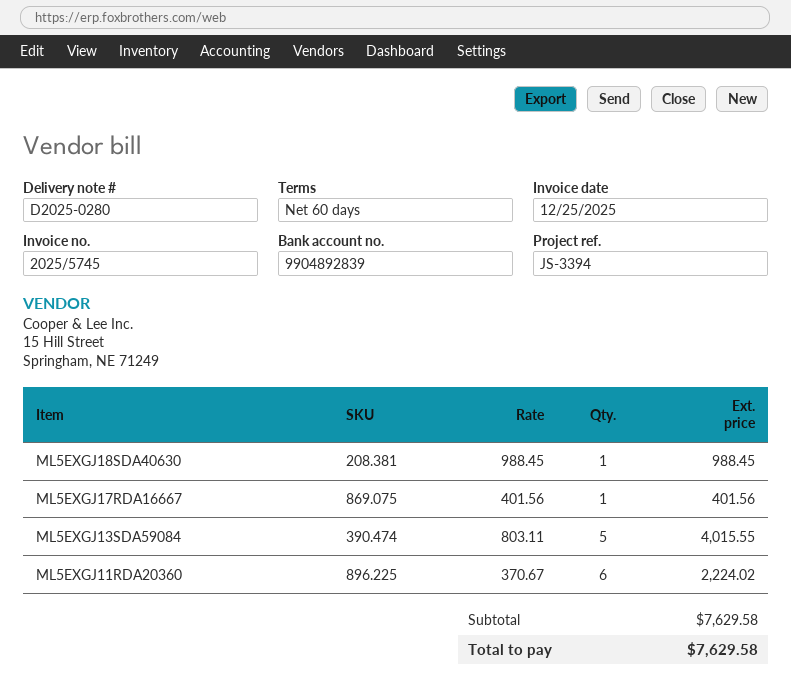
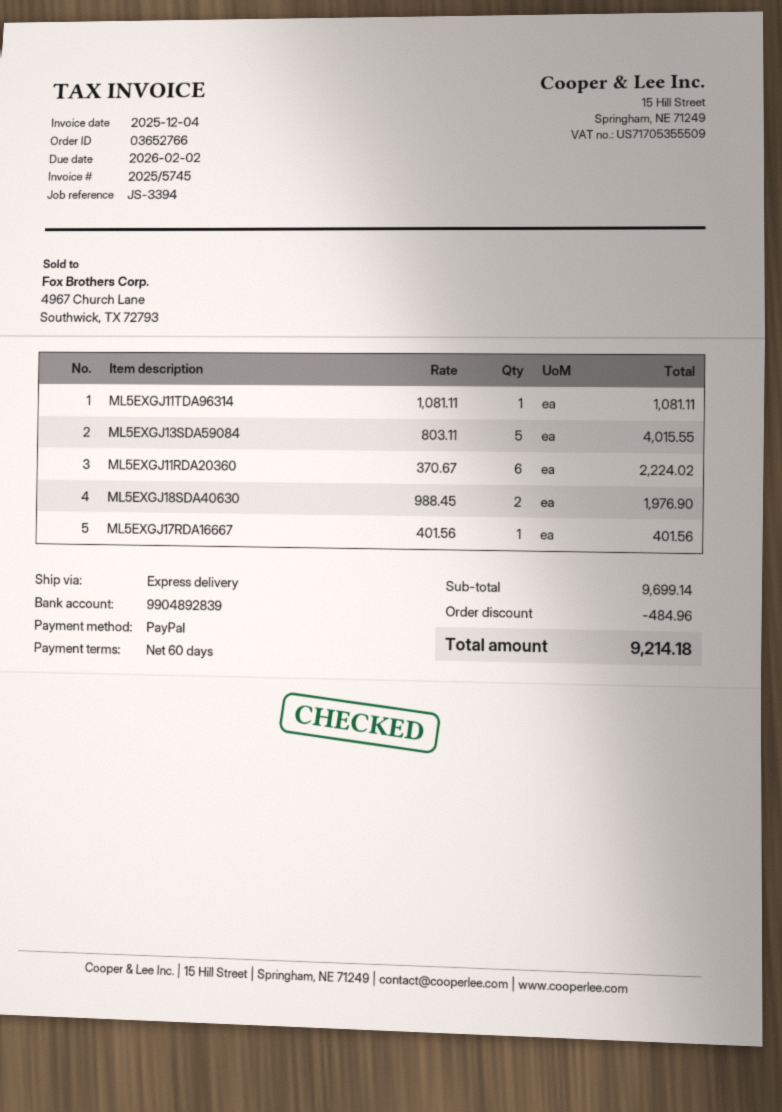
invoice date: 2025-12-25 -> 2025-12-04
ML5EXGJ18SDA40630: 1 x 988.45 = 988.45 -> 2 x 988.45 = 1976.90
ML5EXGJ11TDA96314: none -> 1 x 1081.11 = 1081.11
subtotal: 7629.58 -> 9699.14
discount: none -> 484.96
total: 7629.58 -> 9214.18

